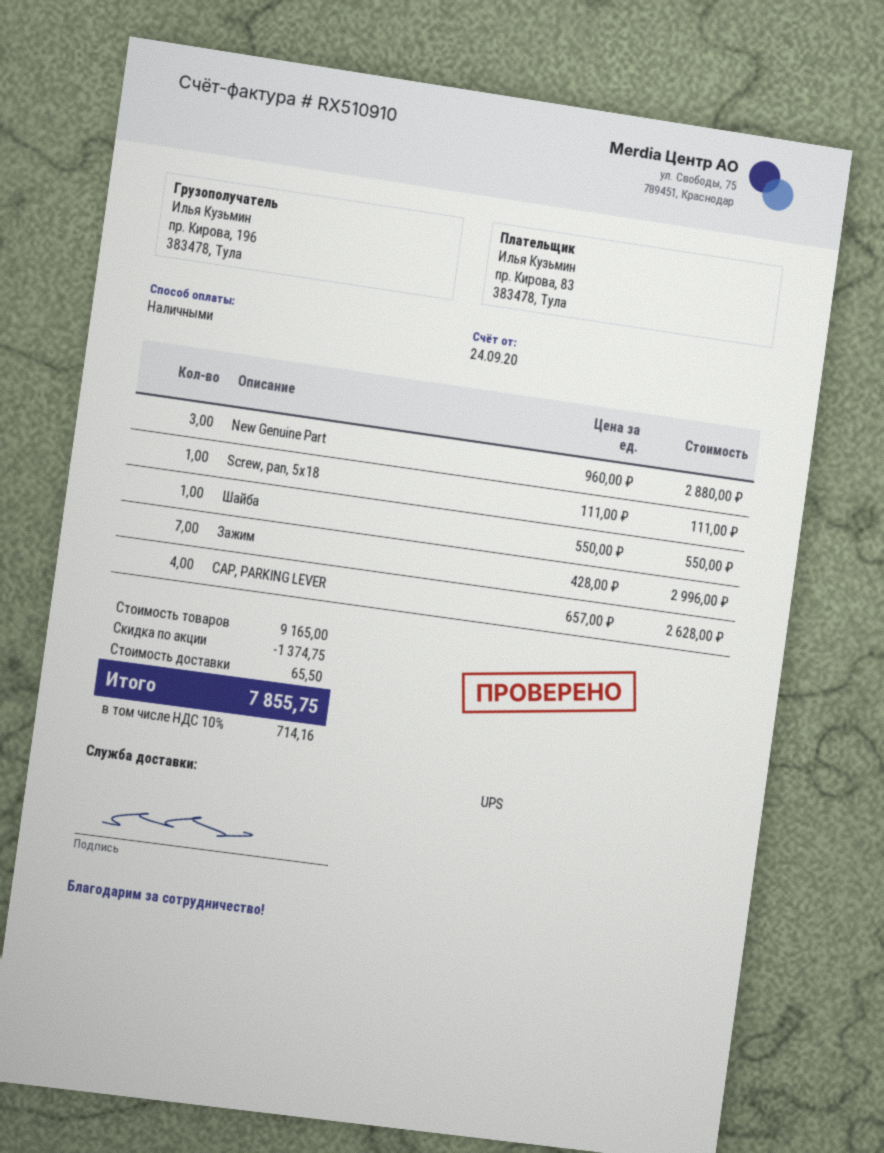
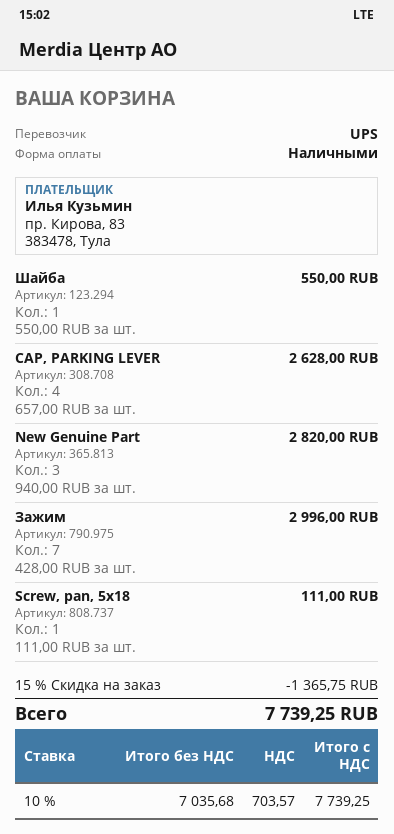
New Genuine Part: 3 x 960.00 = 2880.00 -> 3 x 940.00 = 2820.00
discount: 1374.75 -> 1365.75
shipping: 65.50 -> none
tax: 10% = 714.16 -> 10% = 703.57
total: 7855.75 -> 7739.25

